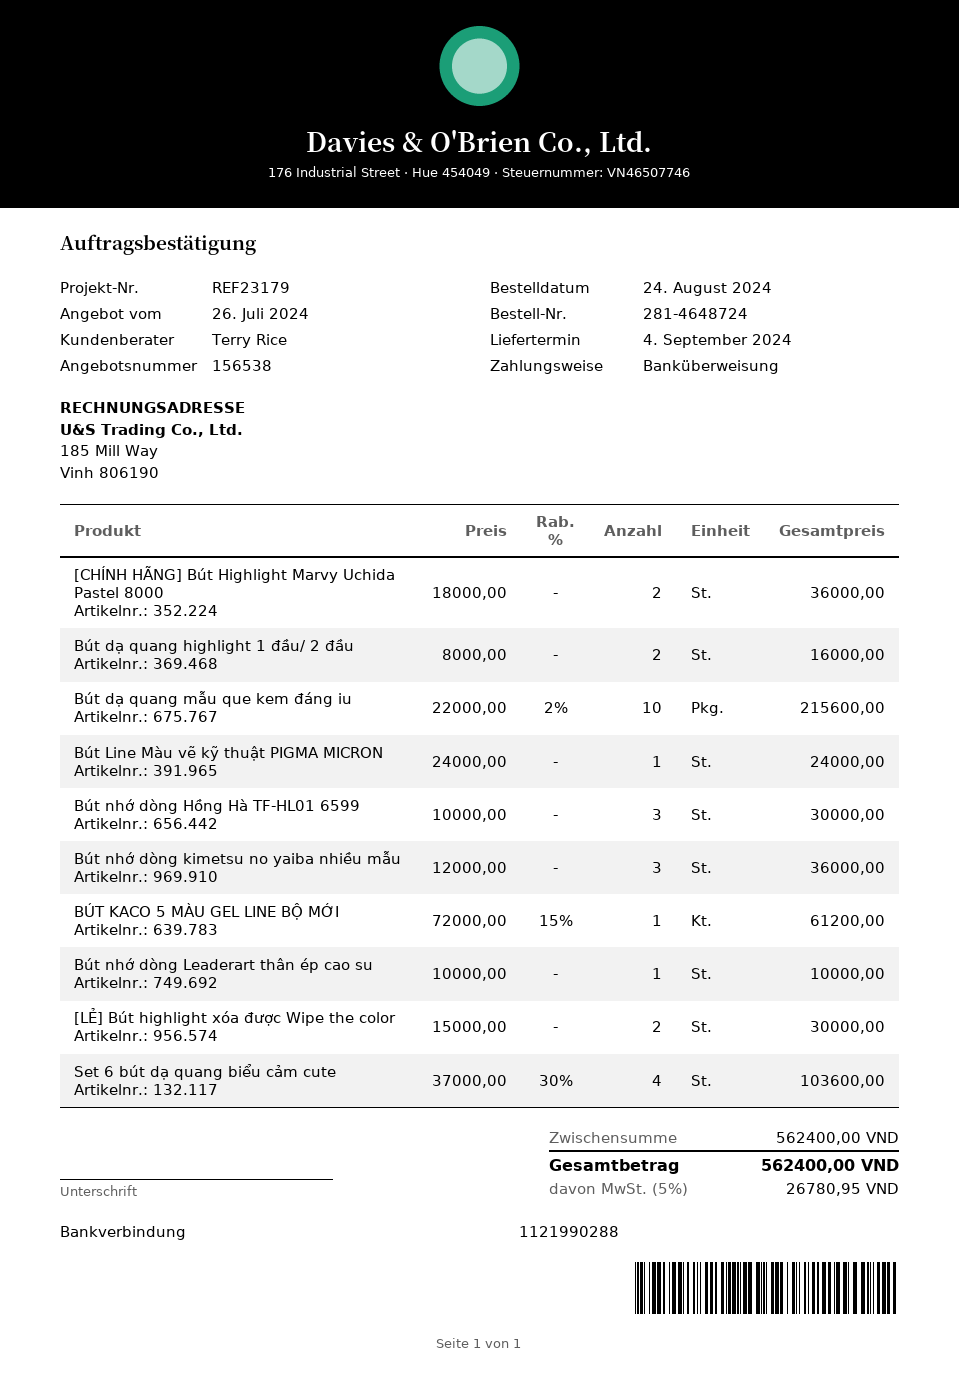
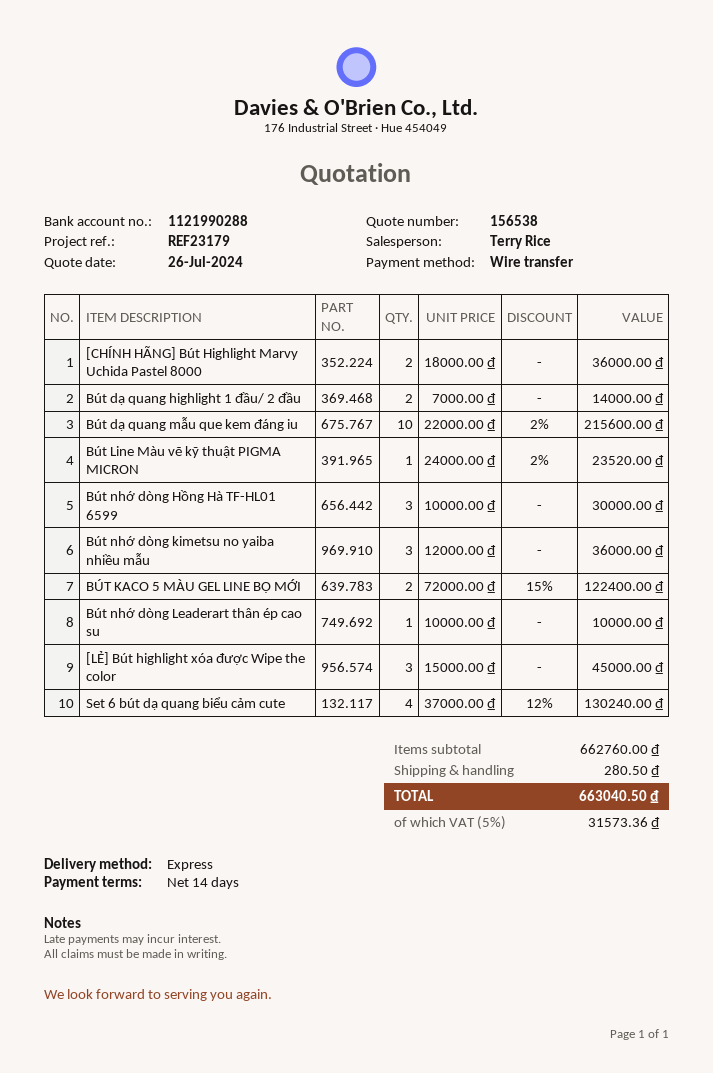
Bút dạ quang highlight 1 đầu/ 2 đầu: 2 x 8000.00 = 16000.00 -> 2 x 7000.00 = 14000.00
Bút Line Màu vẽ kỹ thuật PIGMA MICRON: 1 x 24000.00 = 24000.00 -> 1 x 24000.00 - 2% = 23520.00
BÚT KACO 5 MÀU GEL LINE BỘ MỚI: 1 x 72000.00 - 15% = 61200.00 -> 2 x 72000.00 - 15% = 122400.00
[LẺ] Bút highlight xóa được Wipe the color: 2 x 15000.00 = 30000.00 -> 3 x 15000.00 = 45000.00
Set 6 bút dạ quang biểu cảm cute: 4 x 37000.00 - 30% = 103600.00 -> 4 x 37000.00 - 12% = 130240.00
subtotal: 562400.00 -> 662760.00
shipping: none -> 280.50
tax: 5% = 26780.95 -> 5% = 31573.36
total: 562400.00 -> 663040.50

